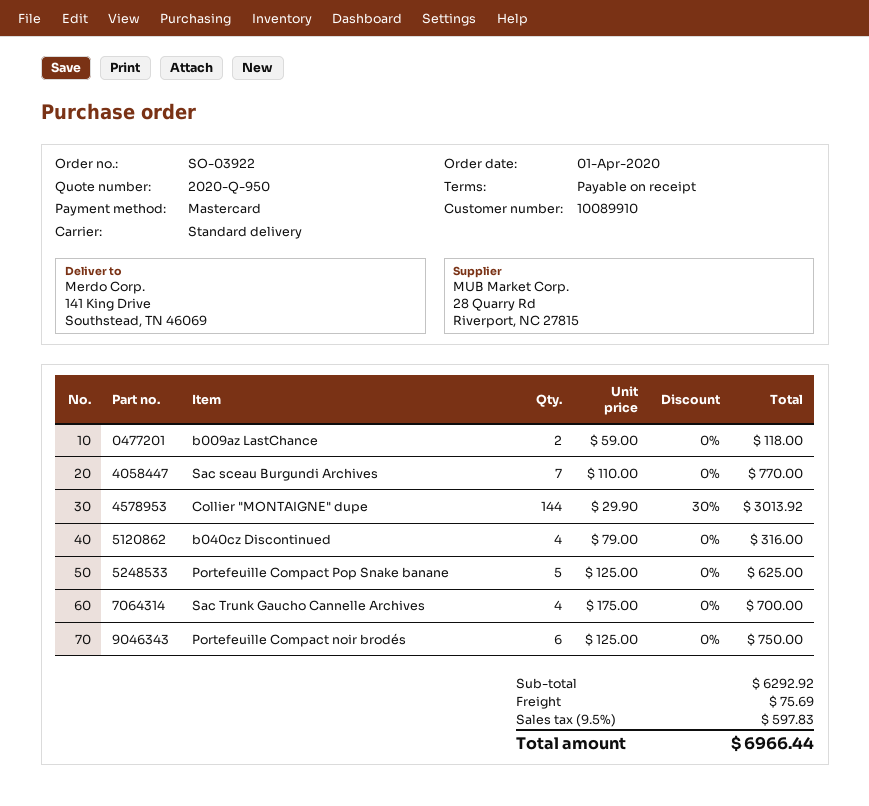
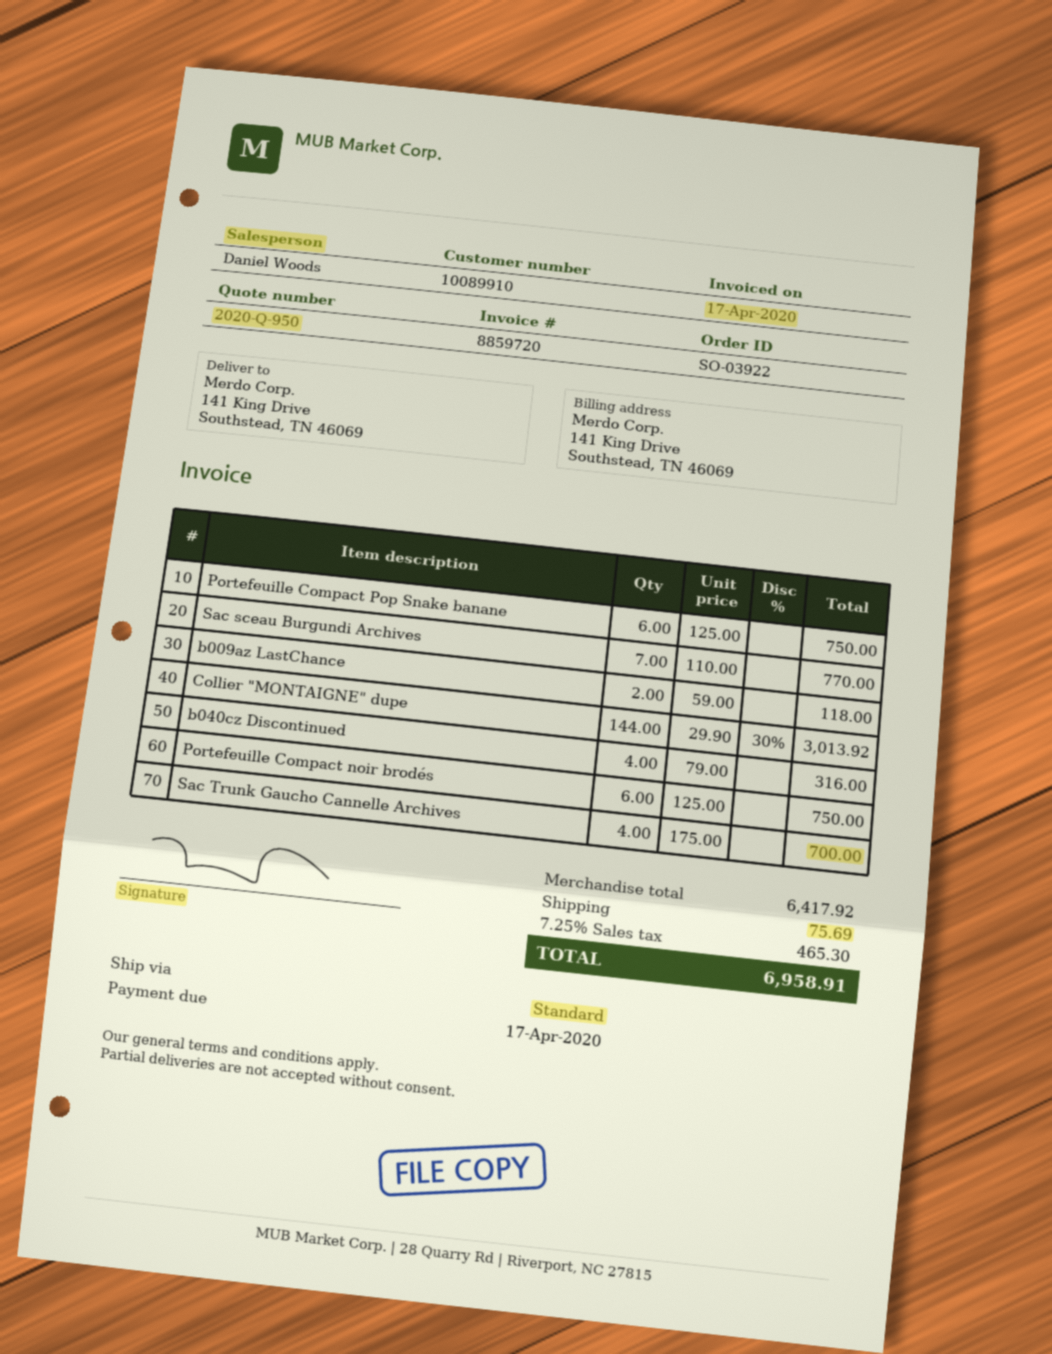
Portefeuille Compact Pop Snake banane: 5 x 125.00 = 625.00 -> 6 x 125.00 = 750.00
subtotal: 6292.92 -> 6417.92
tax: 9.5% = 597.83 -> 7.25% = 465.30
total: 6966.44 -> 6958.91

